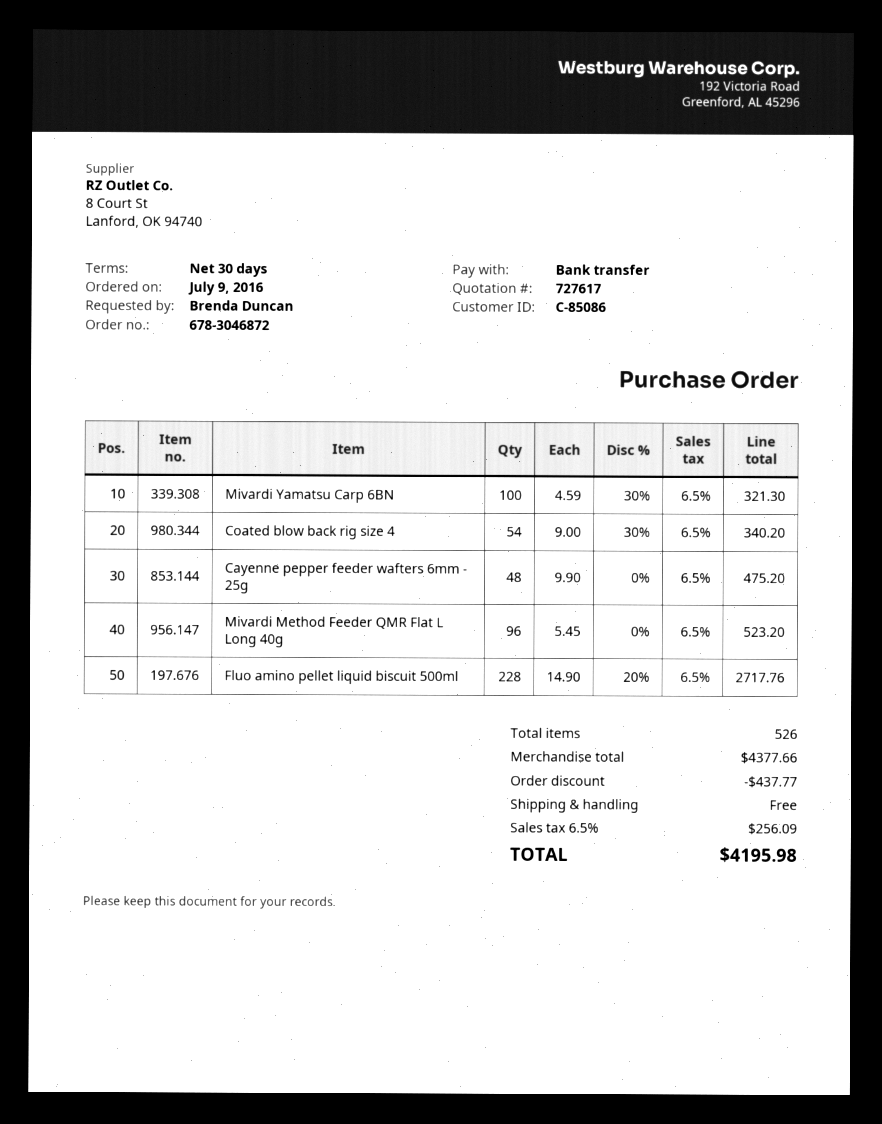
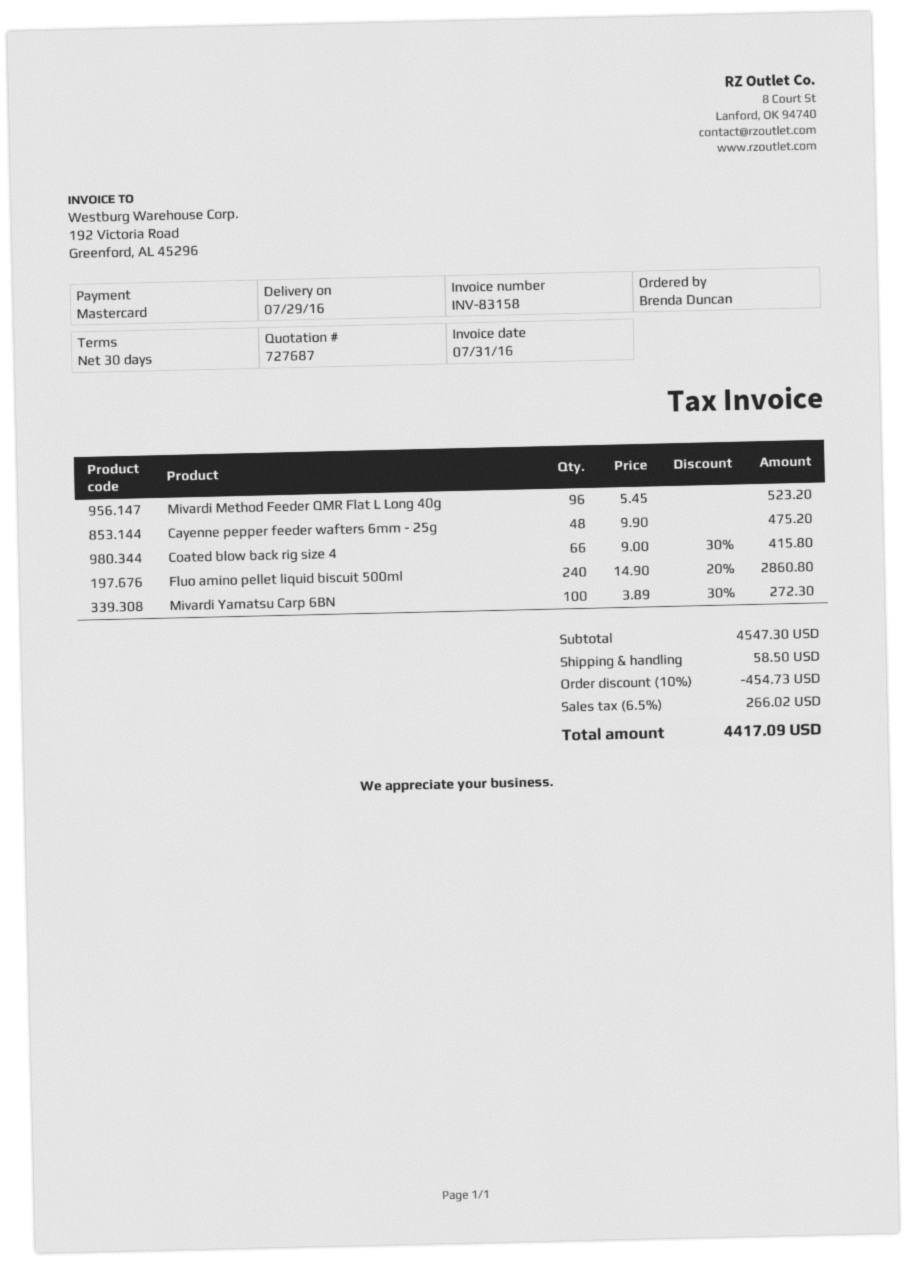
quote number: 727617 -> 727687
payment method: bank transfer -> Mastercard
Mivardi Yamatsu Carp 6BN: 100 x 4.59 - 30% = 321.30 -> 100 x 3.89 - 30% = 272.30
Coated blow back rig size 4: 54 x 9.00 - 30% = 340.20 -> 66 x 9.00 - 30% = 415.80
Fluo amino pellet liquid biscuit 500ml: 228 x 14.90 - 20% = 2717.76 -> 240 x 14.90 - 20% = 2860.80
subtotal: 4377.66 -> 4547.30
discount: 437.77 -> 454.73
shipping: 0.00 -> 58.50
tax: 6.5% = 256.09 -> 6.5% = 266.02
total: 4195.98 -> 4417.09

